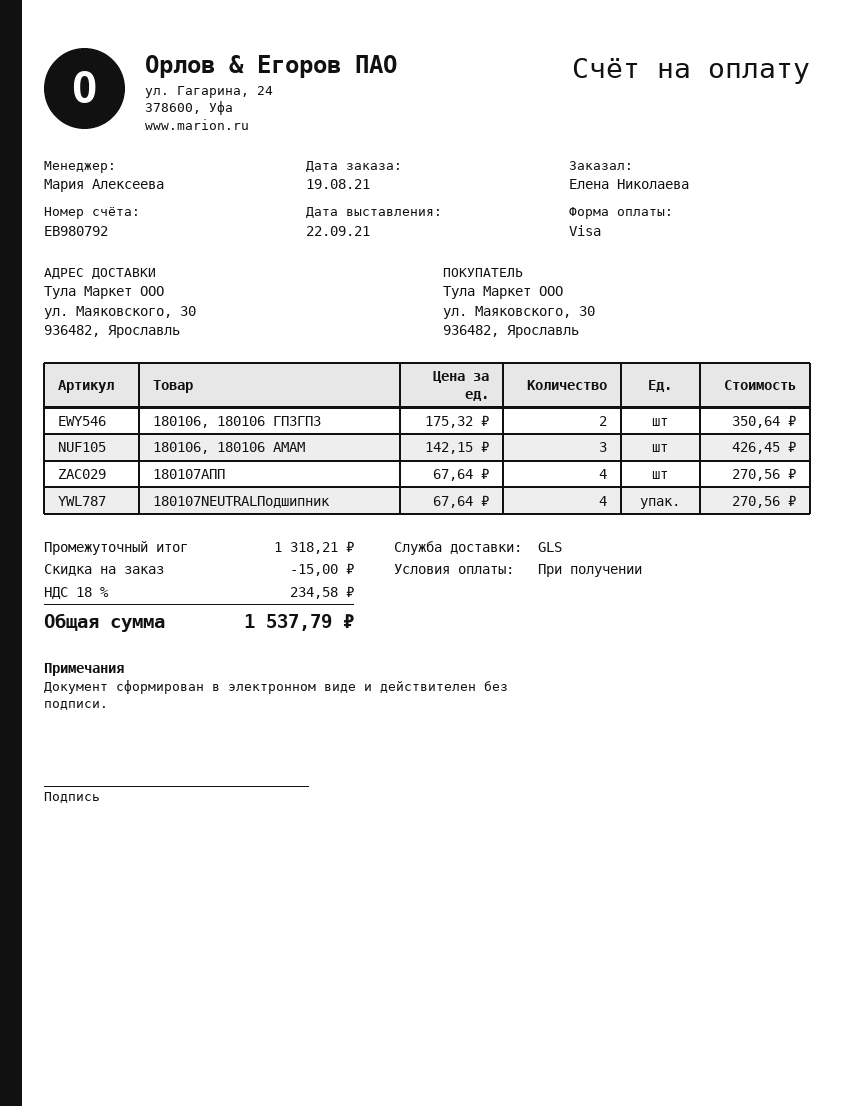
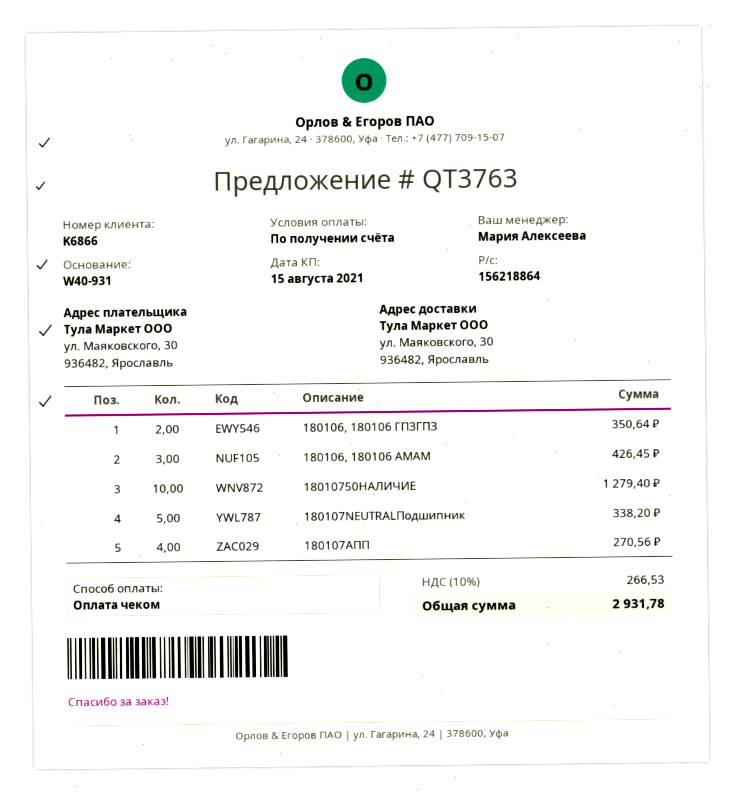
payment method: Visa -> cheque
180107NEUTRALПодшипник: 4 for 270.56 -> 5 for 338.20
18010750НАЛИЧИЕ: none -> 10 for 1279.40
discount: 15.00 -> none
tax: 18% = 234.58 -> 10% = 266.53
total: 1537.79 -> 2931.78

